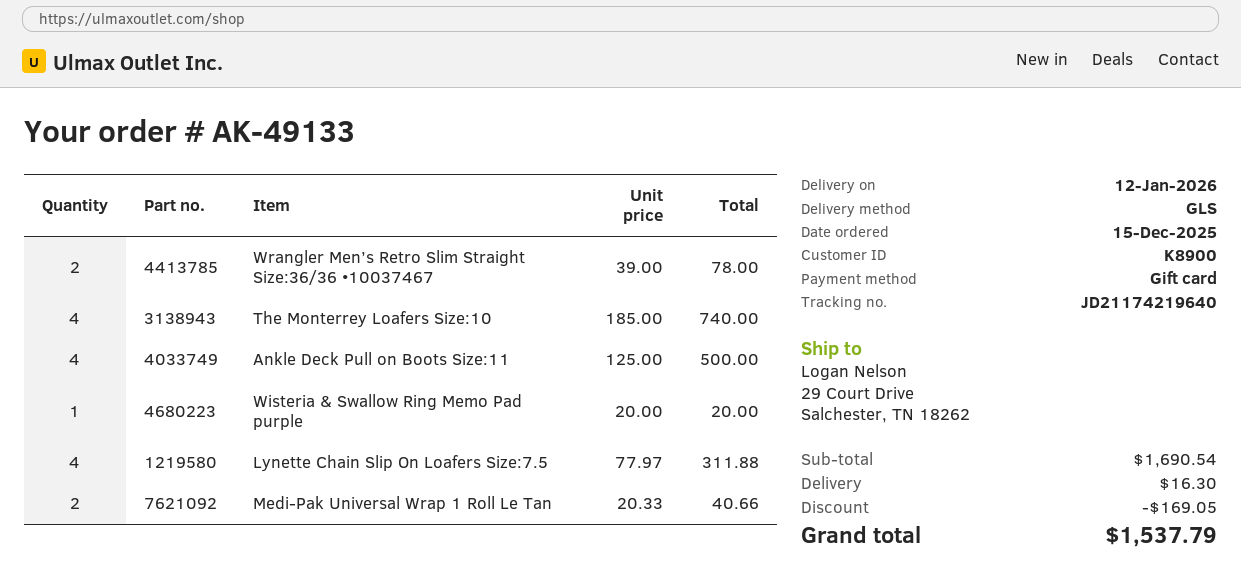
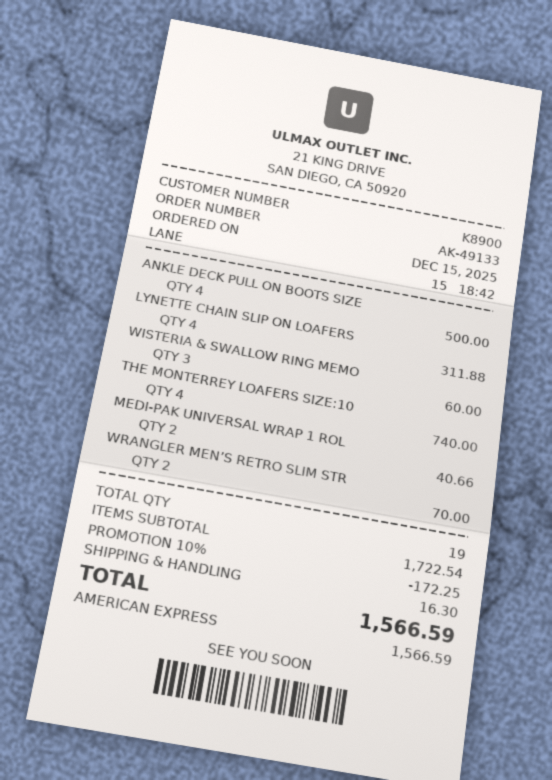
payment method: gift card -> American Express
Wrangler Men’s Retro Slim Straight Size:36/36 •10037467: 2 for 78.00 -> 2 for 70.00
Wisteria & Swallow Ring Memo Pad purple: 1 for 20.00 -> 3 for 60.00
subtotal: 1690.54 -> 1722.54
discount: 169.05 -> 172.25
total: 1537.79 -> 1566.59

